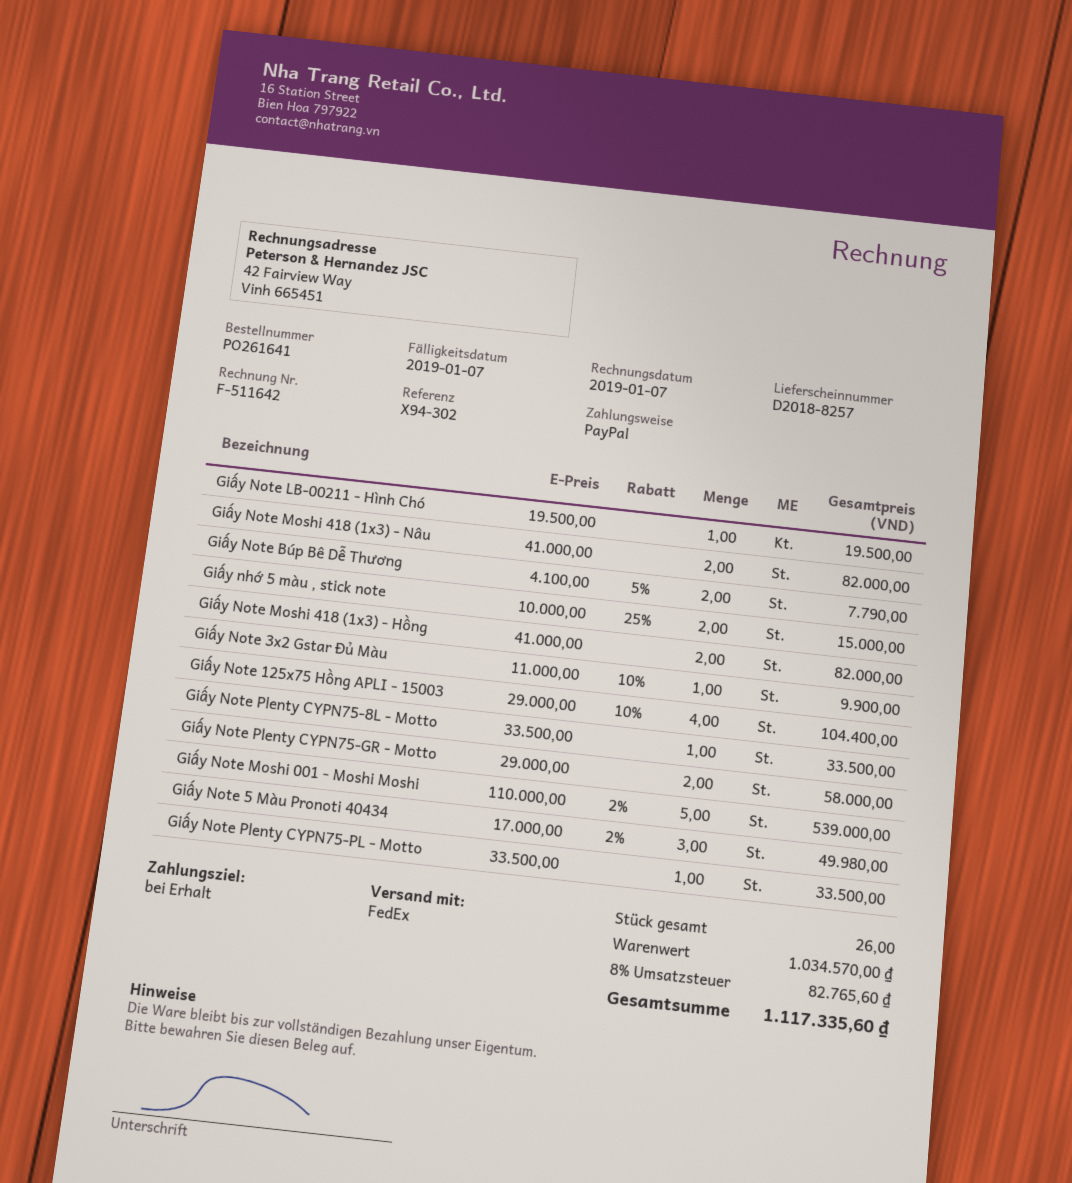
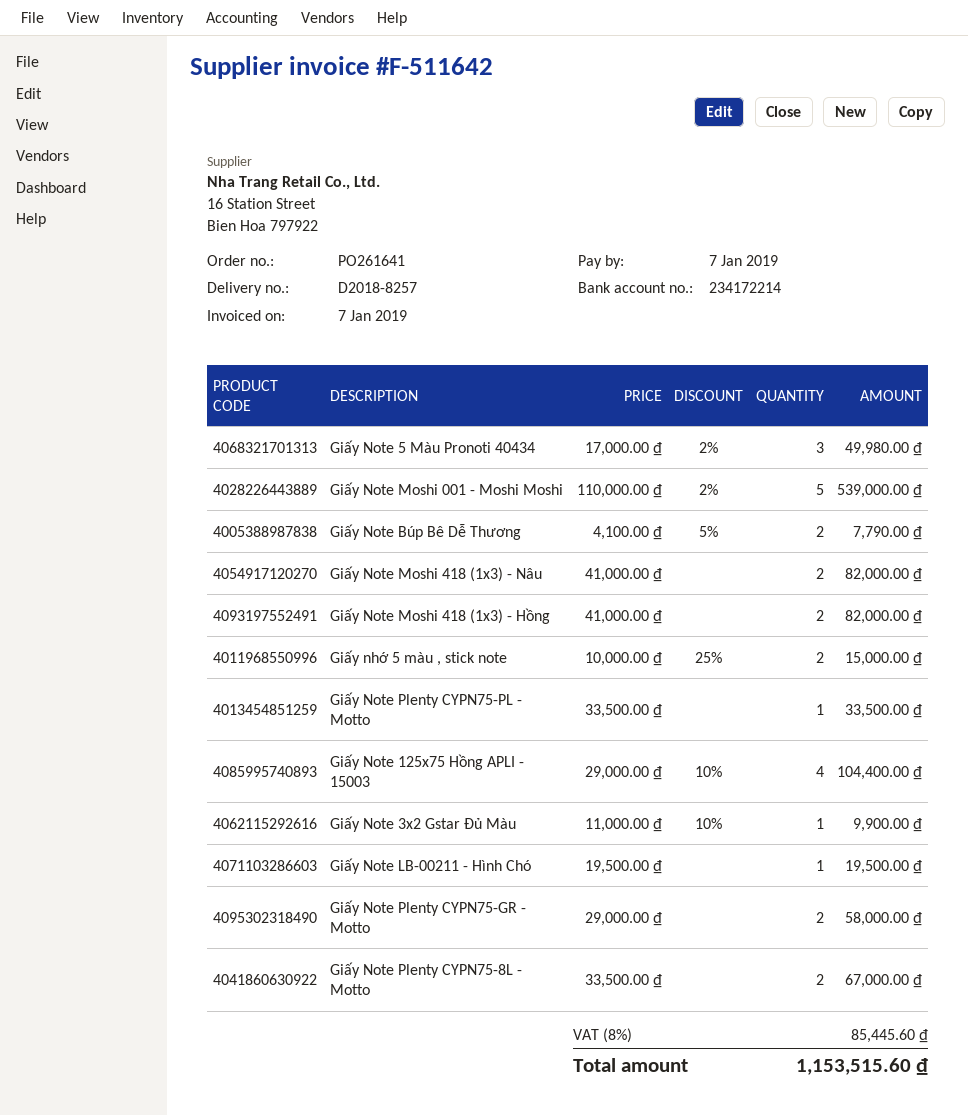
Giấy Note Plenty CYPN75-8L - Motto: 1 x 33500.00 = 33500.00 -> 2 x 33500.00 = 67000.00
tax: 8% = 82765.60 -> 8% = 85445.60
total: 1117335.60 -> 1153515.60

